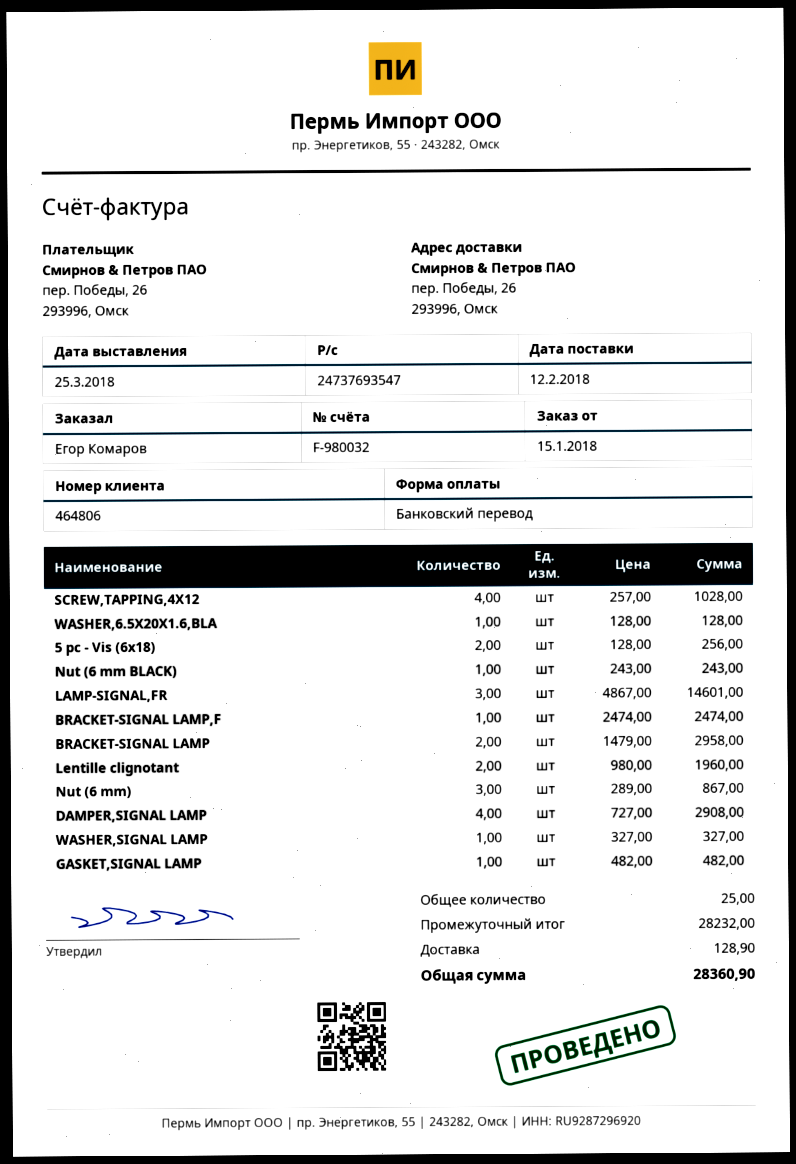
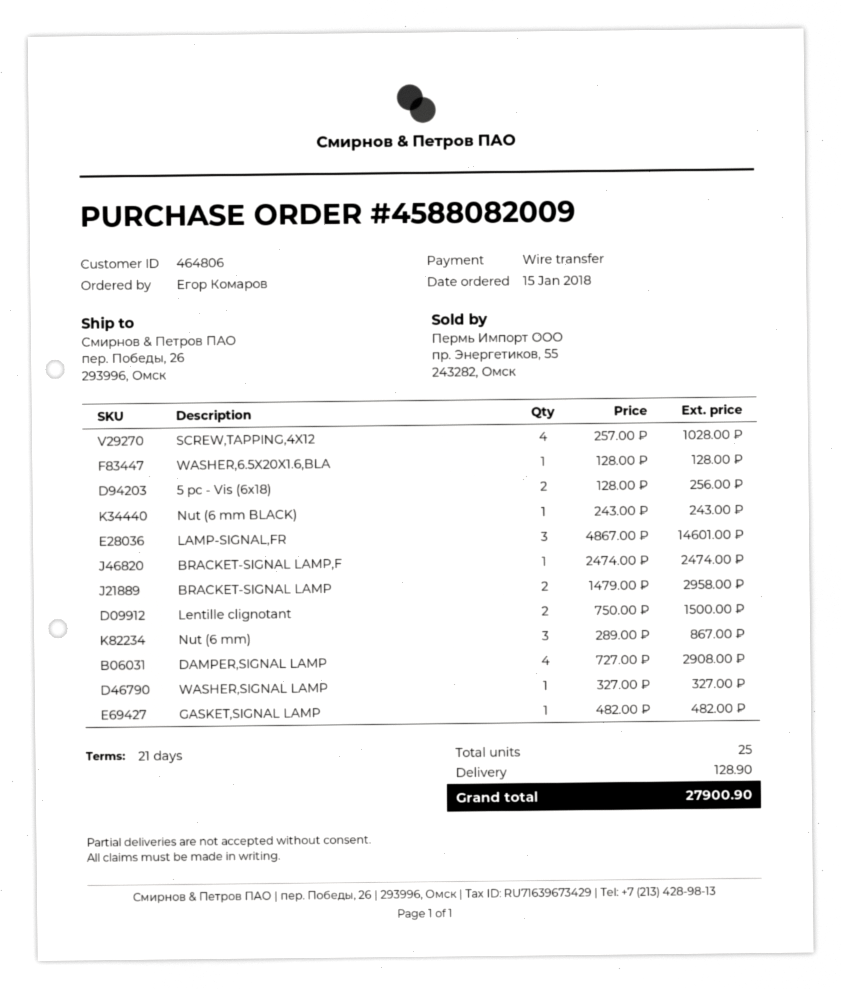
Lentille clignotant: 2 x 980.00 = 1960.00 -> 2 x 750.00 = 1500.00
total: 28360.90 -> 27900.90

